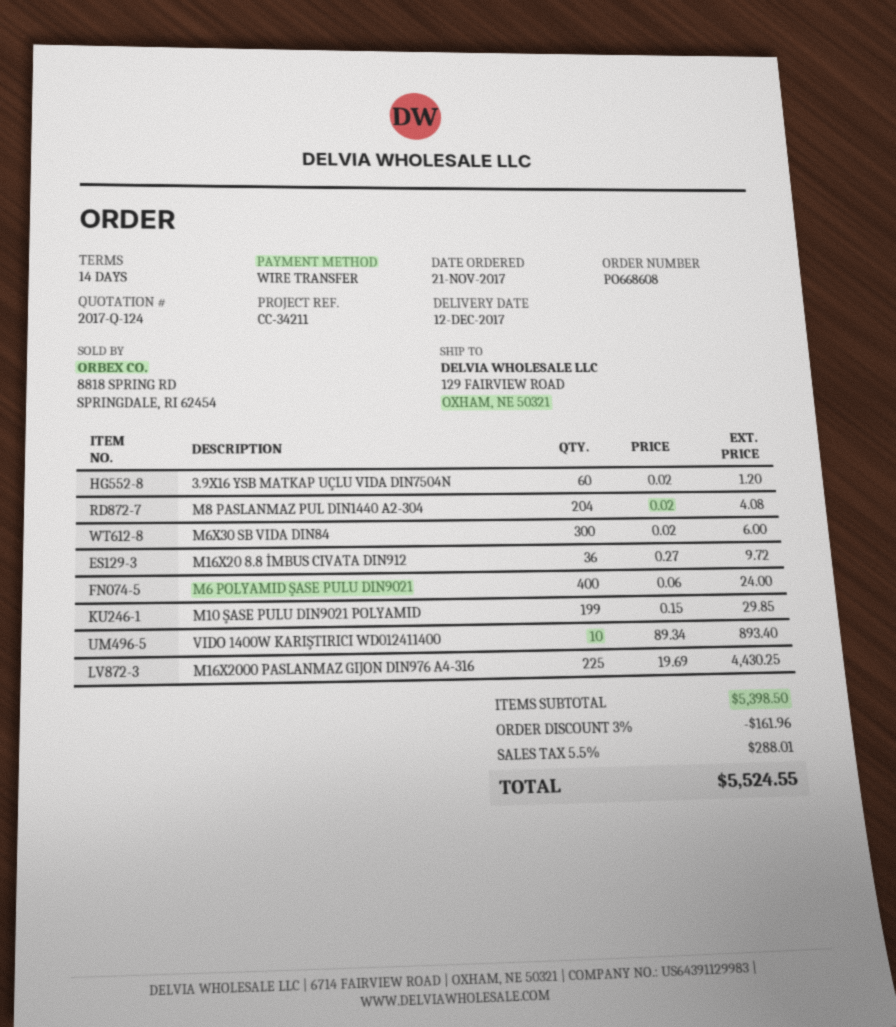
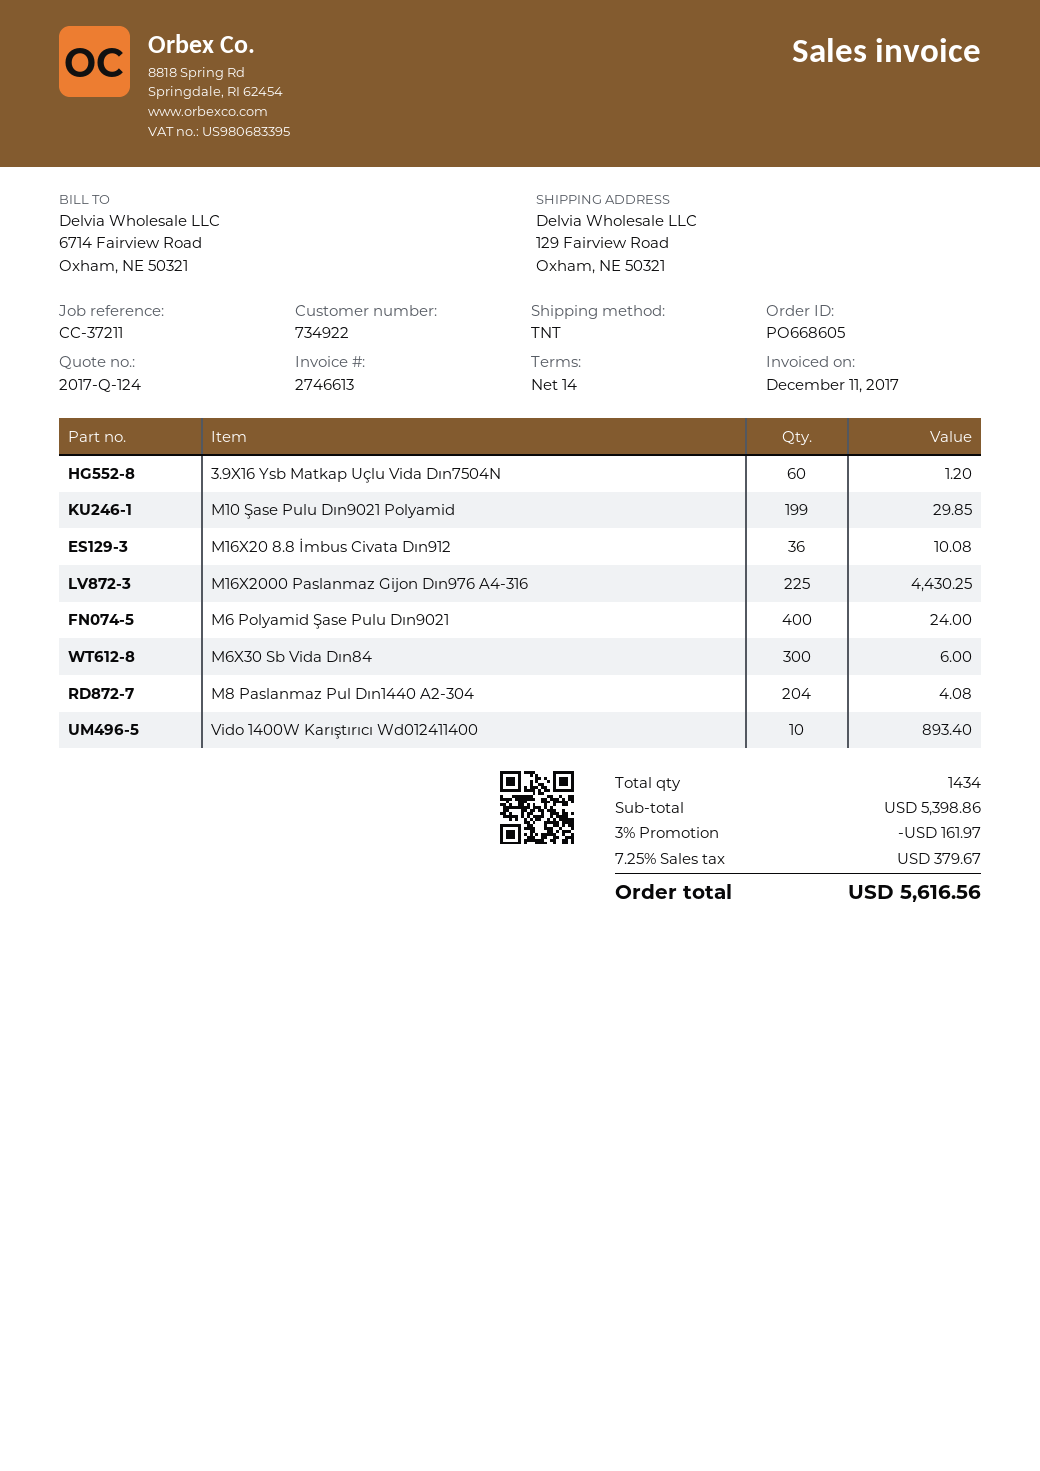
order number: PO668608 -> PO668605
reference: CC-34211 -> CC-37211
M16X20 8.8 İMBUS CIVATA DIN912: 36 for 9.72 -> 36 for 10.08
subtotal: 5398.50 -> 5398.86
discount: 3% = 161.96 -> 3% = 161.97
tax: 5.5% = 288.01 -> 7.25% = 379.67
total: 5524.55 -> 5616.56

